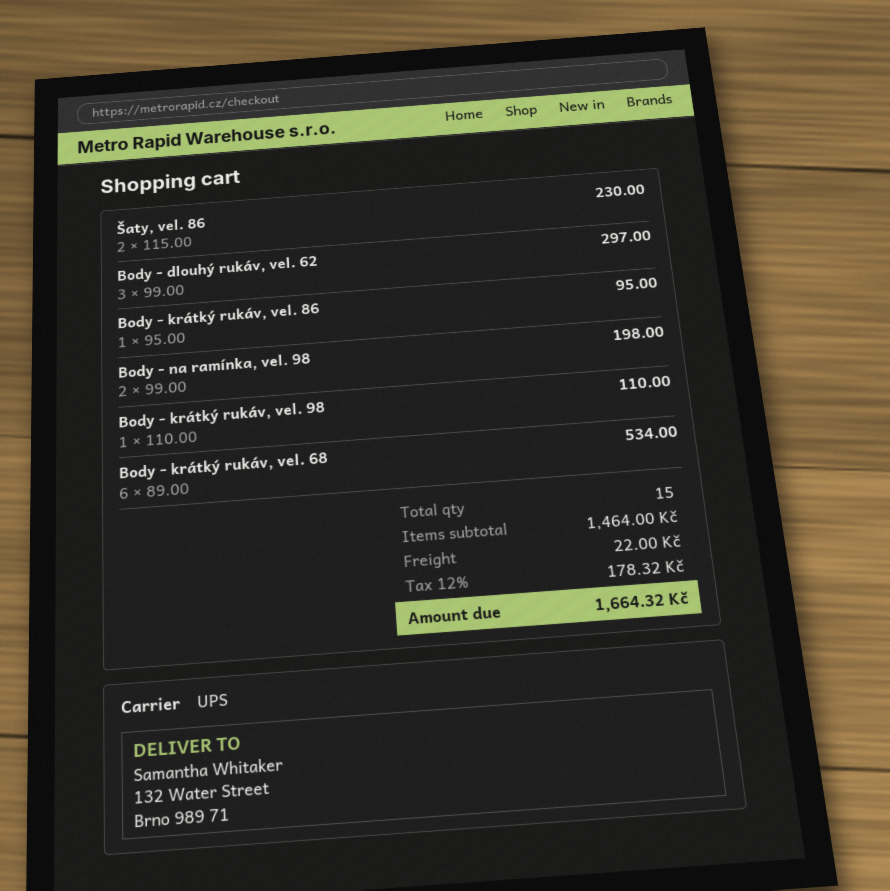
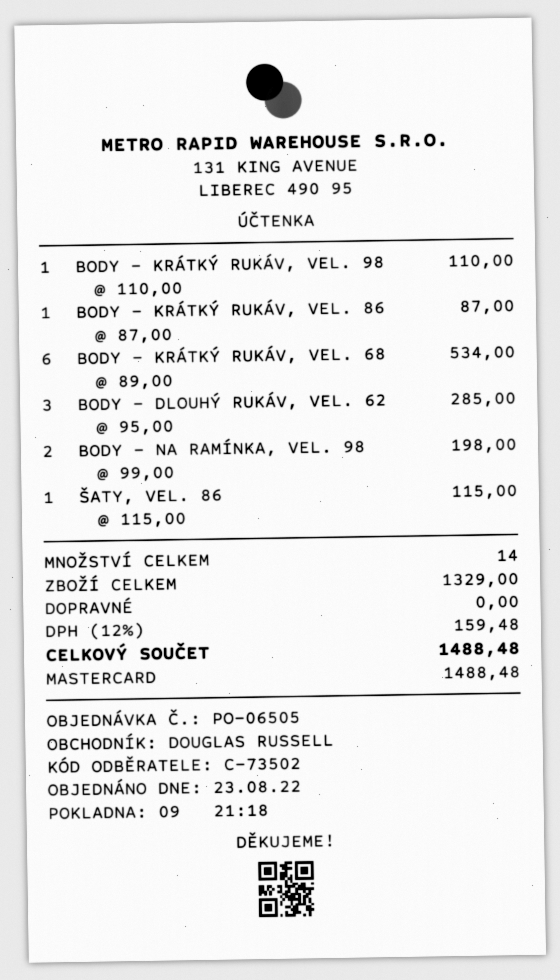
Šaty, vel. 86: 2 x 115.00 = 230.00 -> 1 x 115.00 = 115.00
Body - dlouhý rukáv, vel. 62: 3 x 99.00 = 297.00 -> 3 x 95.00 = 285.00
Body - krátký rukáv, vel. 86: 1 x 95.00 = 95.00 -> 1 x 87.00 = 87.00
total quantity: 15 -> 14
subtotal: 1464.00 -> 1329.00
shipping: 22.00 -> 0.00
tax: 12% = 178.32 -> 12% = 159.48
total: 1664.32 -> 1488.48

